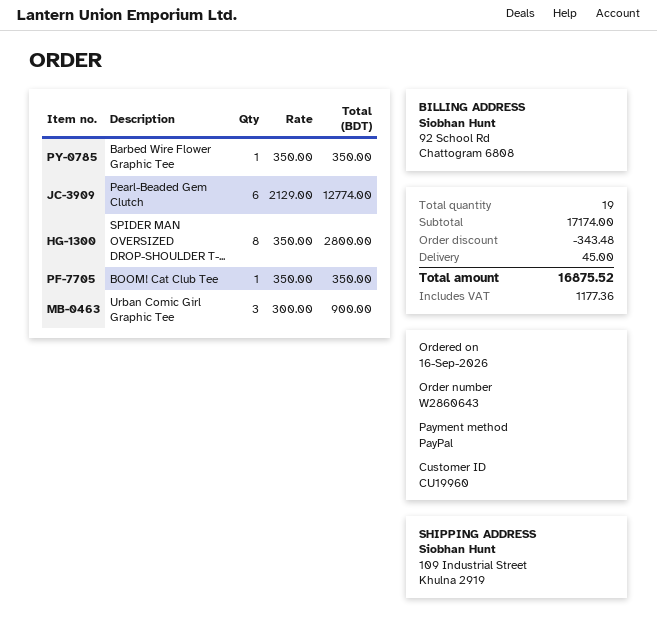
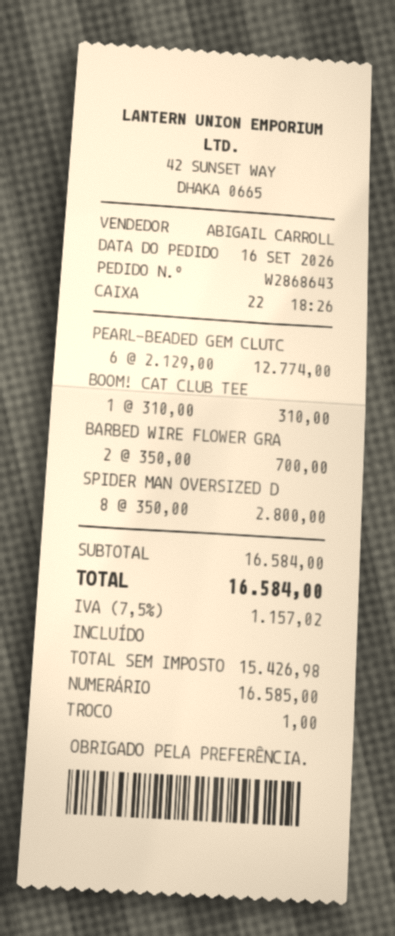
order number: W2860643 -> W2868643
payment method: PayPal -> cash
Barbed Wire Flower Graphic Tee: 1 x 350.00 = 350.00 -> 2 x 350.00 = 700.00
BOOM! Cat Club Tee: 1 x 350.00 = 350.00 -> 1 x 310.00 = 310.00
Urban Comic Girl Graphic Tee: 3 x 300.00 = 900.00 -> none
subtotal: 17174.00 -> 16584.00
discount: 343.48 -> none
shipping: 45.00 -> none
tax: 1177.36 -> 1157.02
total: 16875.52 -> 16584.00

